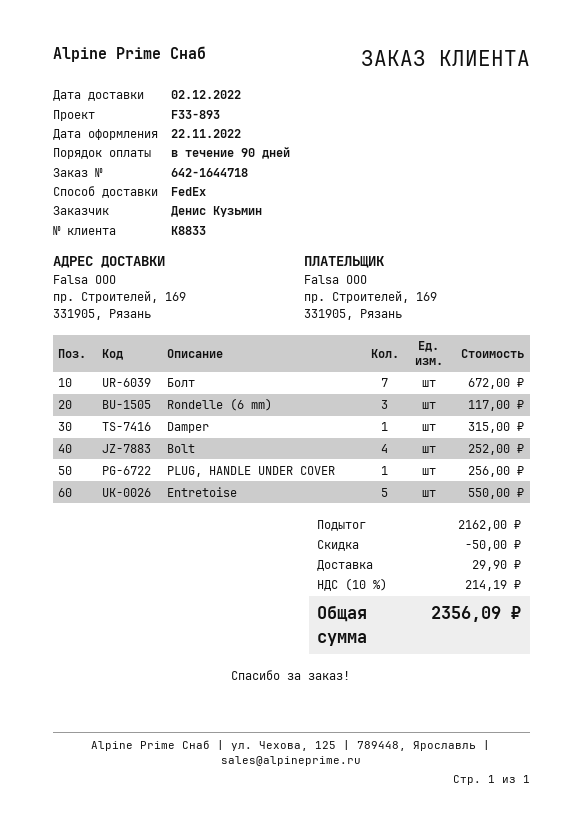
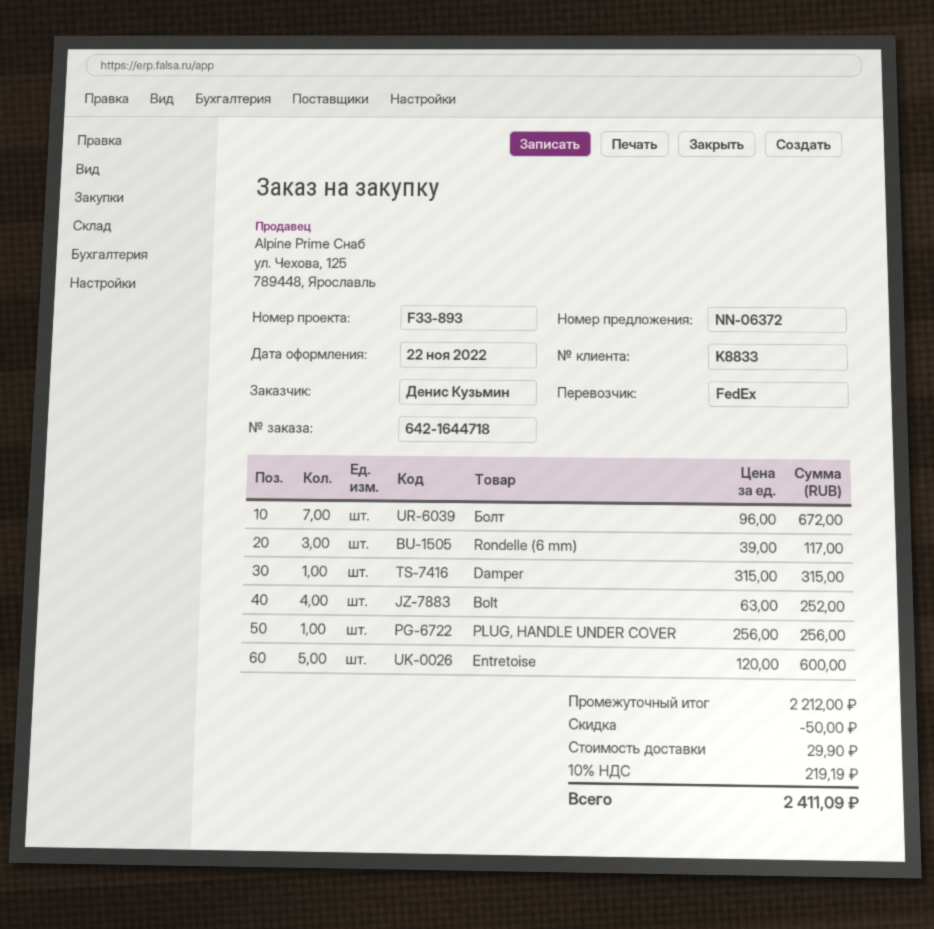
Entretoise: 5 for 550.00 -> 5 for 600.00
subtotal: 2162.00 -> 2212.00
tax: 10% = 214.19 -> 10% = 219.19
total: 2356.09 -> 2411.09

